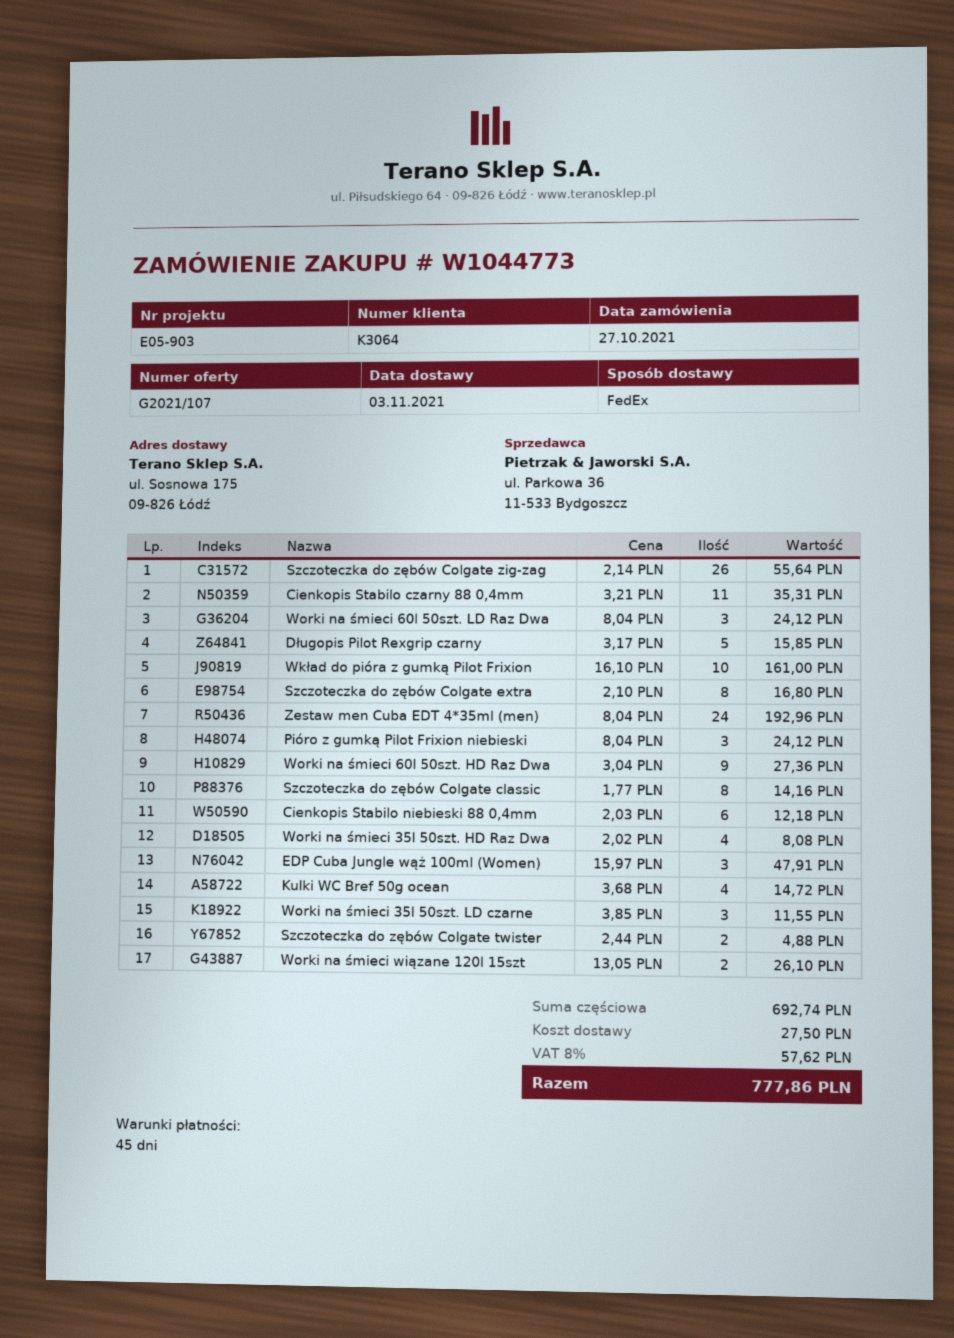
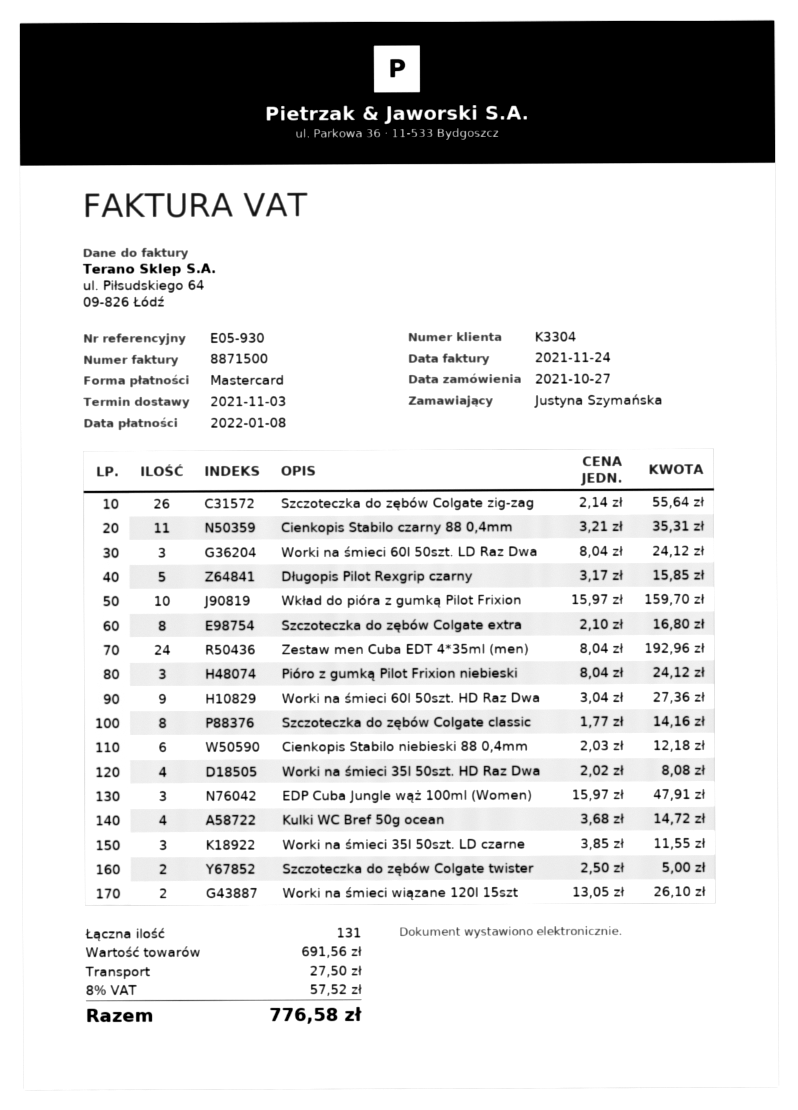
customer number: K3064 -> K3304
reference: E05-903 -> E05-930
Wkład do pióra z gumką Pilot Frixion: 10 x 16.10 = 161.00 -> 10 x 15.97 = 159.70
Szczoteczka do zębów Colgate twister: 2 x 2.44 = 4.88 -> 2 x 2.50 = 5.00
subtotal: 692.74 -> 691.56
tax: 8% = 57.62 -> 8% = 57.52
total: 777.86 -> 776.58

